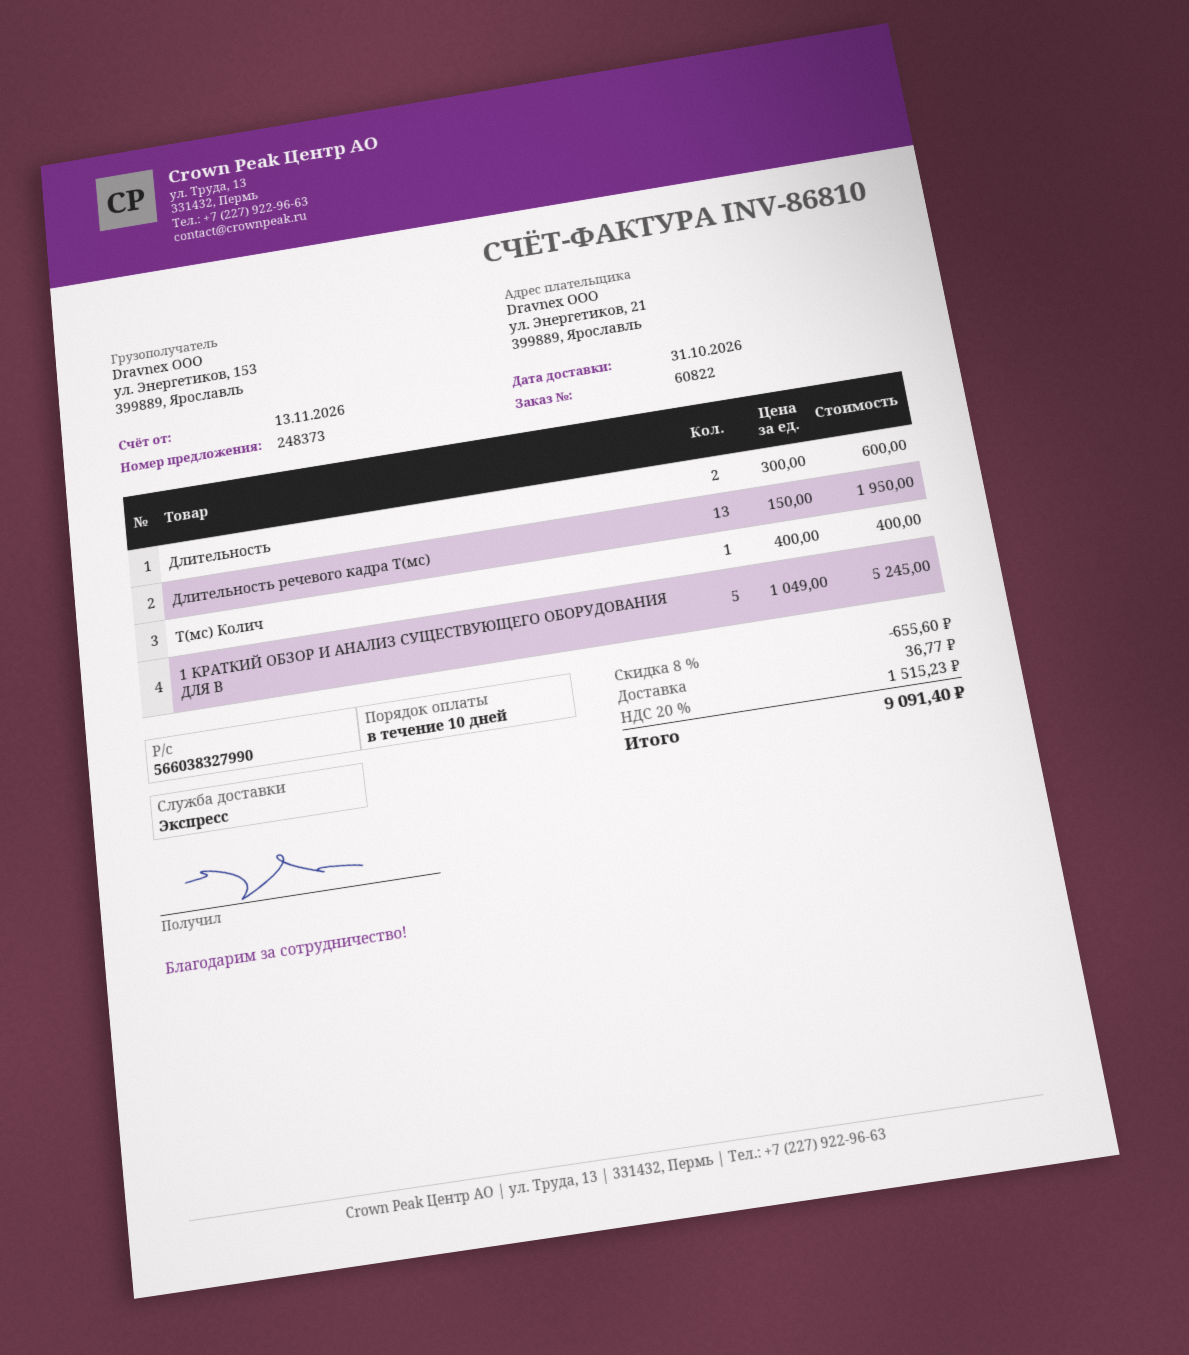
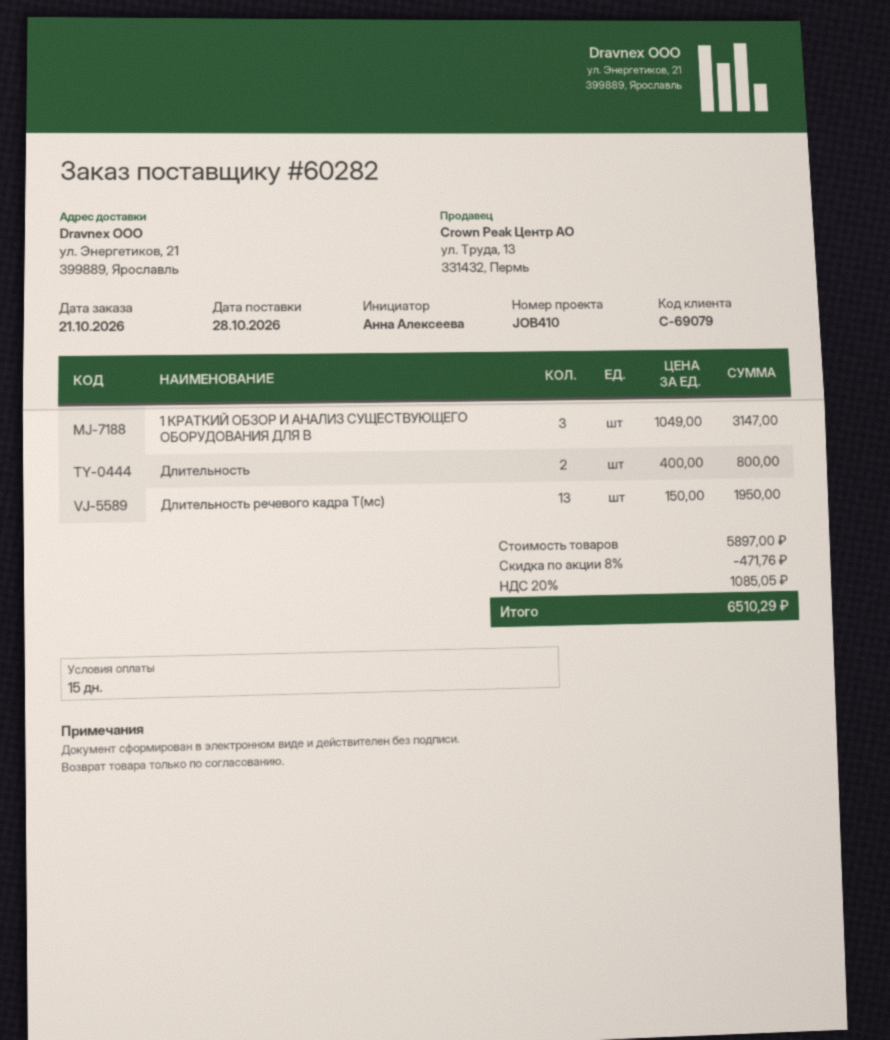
order number: 60822 -> 60282
delivery date: 2026-10-31 -> 2026-10-28
payment terms: 10 days -> 15 days
ship to: ул. Энергетиков, 153, 399889, Ярославль -> ул. Энергетиков, 21, 399889, Ярославль
Длительность: 2 x 300.00 = 600.00 -> 2 x 400.00 = 800.00
T(мс) Колич: 1 x 400.00 = 400.00 -> none
1 КРАТКИЙ ОБЗОР И АНАЛИЗ СУЩЕСТВУЮЩЕГО ОБОРУДОВАНИЯ ДЛЯ В: 5 x 1049.00 = 5245.00 -> 3 x 1049.00 = 3147.00
discount: 8% = 655.60 -> 8% = 471.76
shipping: 36.77 -> none
tax: 20% = 1515.23 -> 20% = 1085.05
total: 9091.40 -> 6510.29

